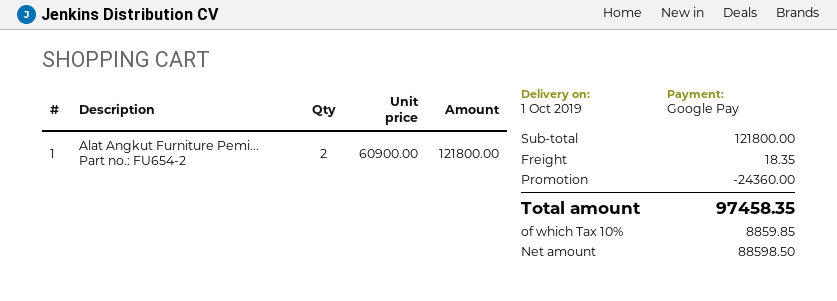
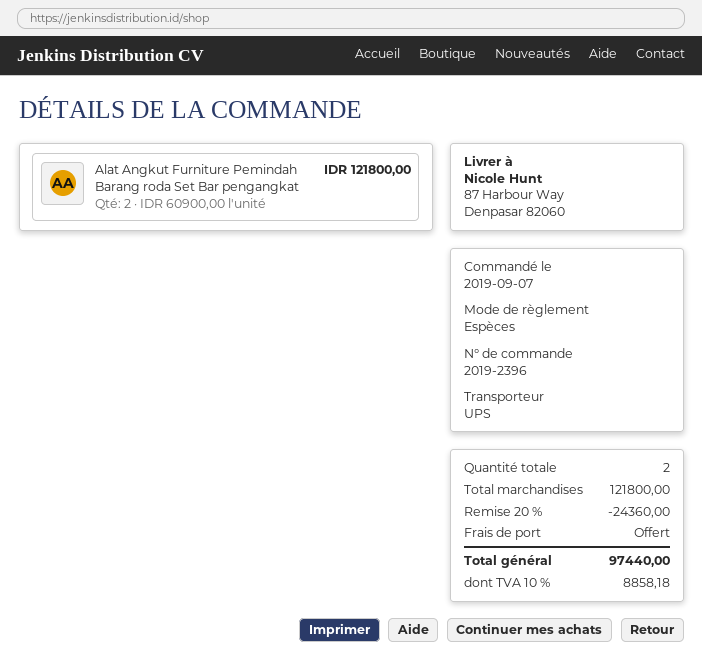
payment method: Google Pay -> cash
shipping: 18.35 -> 0.00
tax: 10% = 8859.85 -> 10% = 8858.18
total: 97458.35 -> 97440.00

